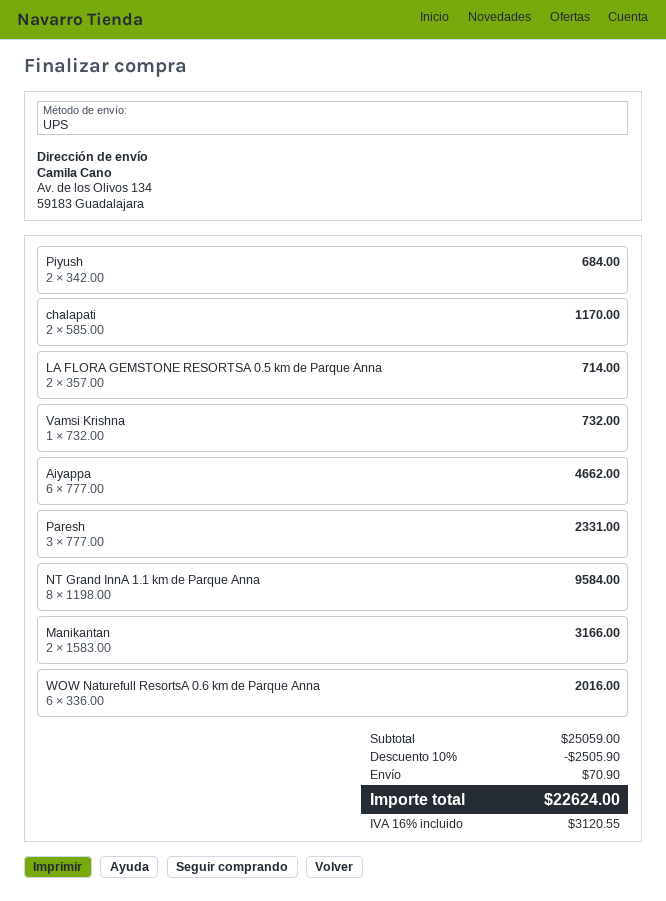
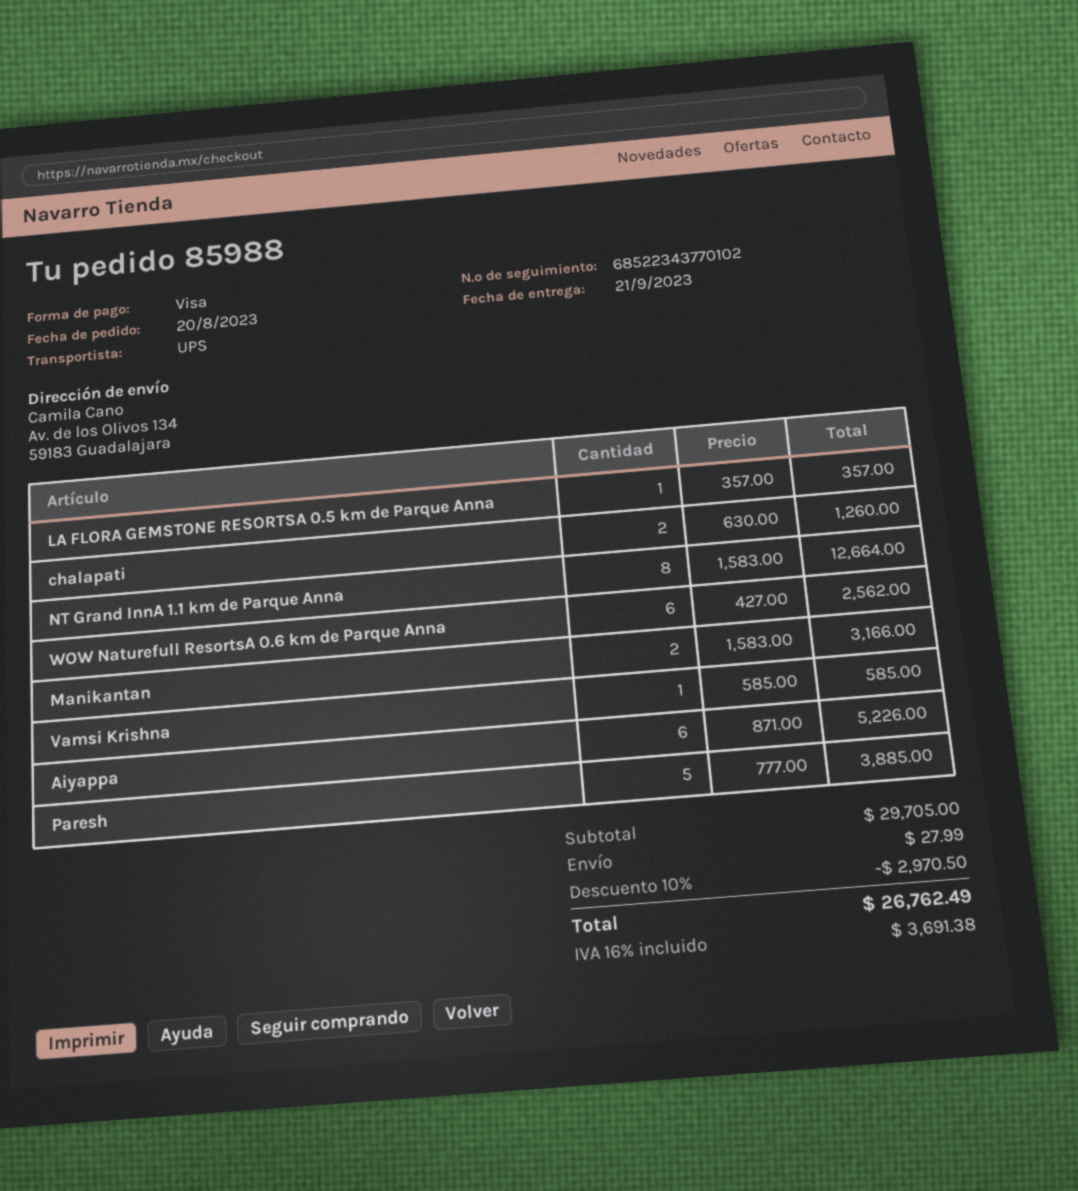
Piyush: 2 x 342.00 = 684.00 -> none
chalapati: 2 x 585.00 = 1170.00 -> 2 x 630.00 = 1260.00
LA FLORA GEMSTONE RESORTSA 0.5 km de Parque Anna: 2 x 357.00 = 714.00 -> 1 x 357.00 = 357.00
Vamsi Krishna: 1 x 732.00 = 732.00 -> 1 x 585.00 = 585.00
Aiyappa: 6 x 777.00 = 4662.00 -> 6 x 871.00 = 5226.00
Paresh: 3 x 777.00 = 2331.00 -> 5 x 777.00 = 3885.00
NT Grand InnA 1.1 km de Parque Anna: 8 x 1198.00 = 9584.00 -> 8 x 1583.00 = 12664.00
WOW Naturefull ResortsA 0.6 km de Parque Anna: 6 x 336.00 = 2016.00 -> 6 x 427.00 = 2562.00
subtotal: 25059.00 -> 29705.00
discount: 10% = 2505.90 -> 10% = 2970.50
shipping: 70.90 -> 27.99
tax: 16% = 3120.55 -> 16% = 3691.38
total: 22624.00 -> 26762.49

